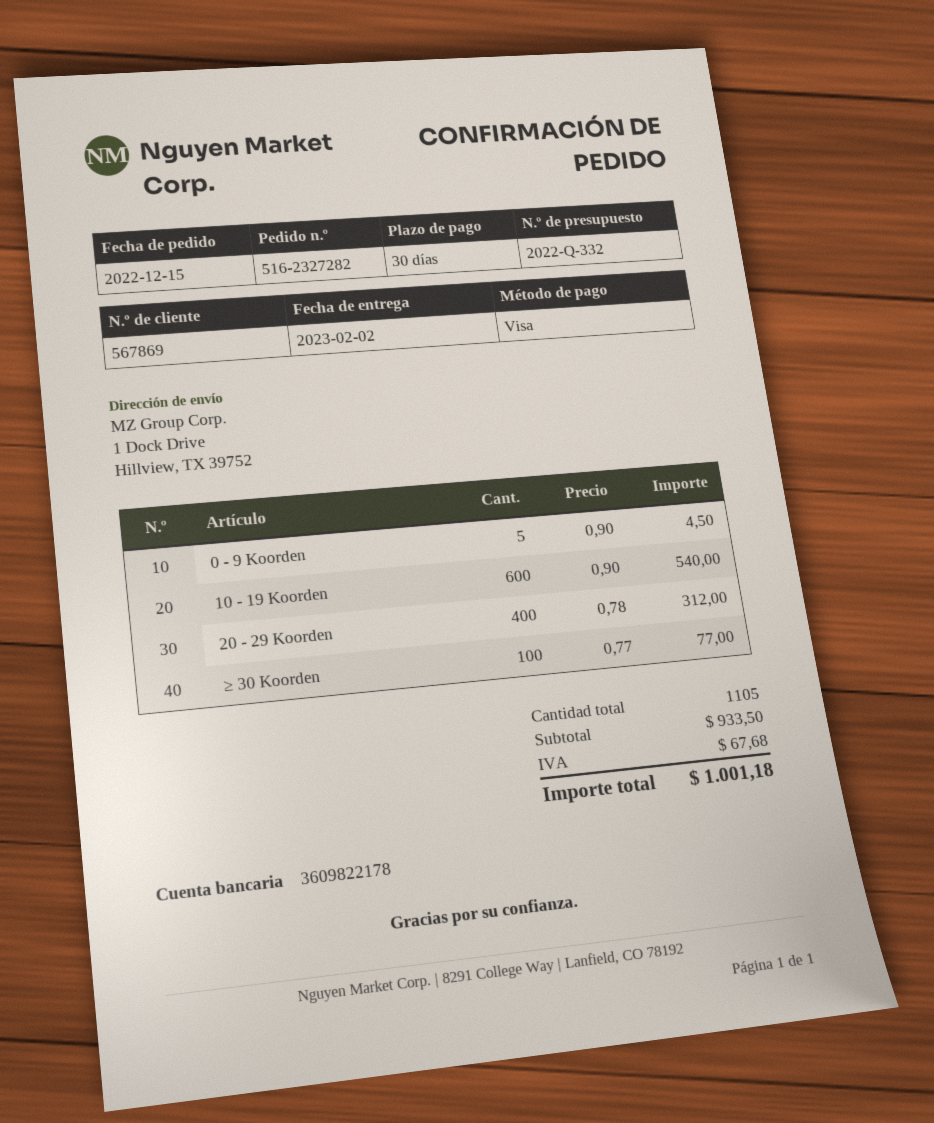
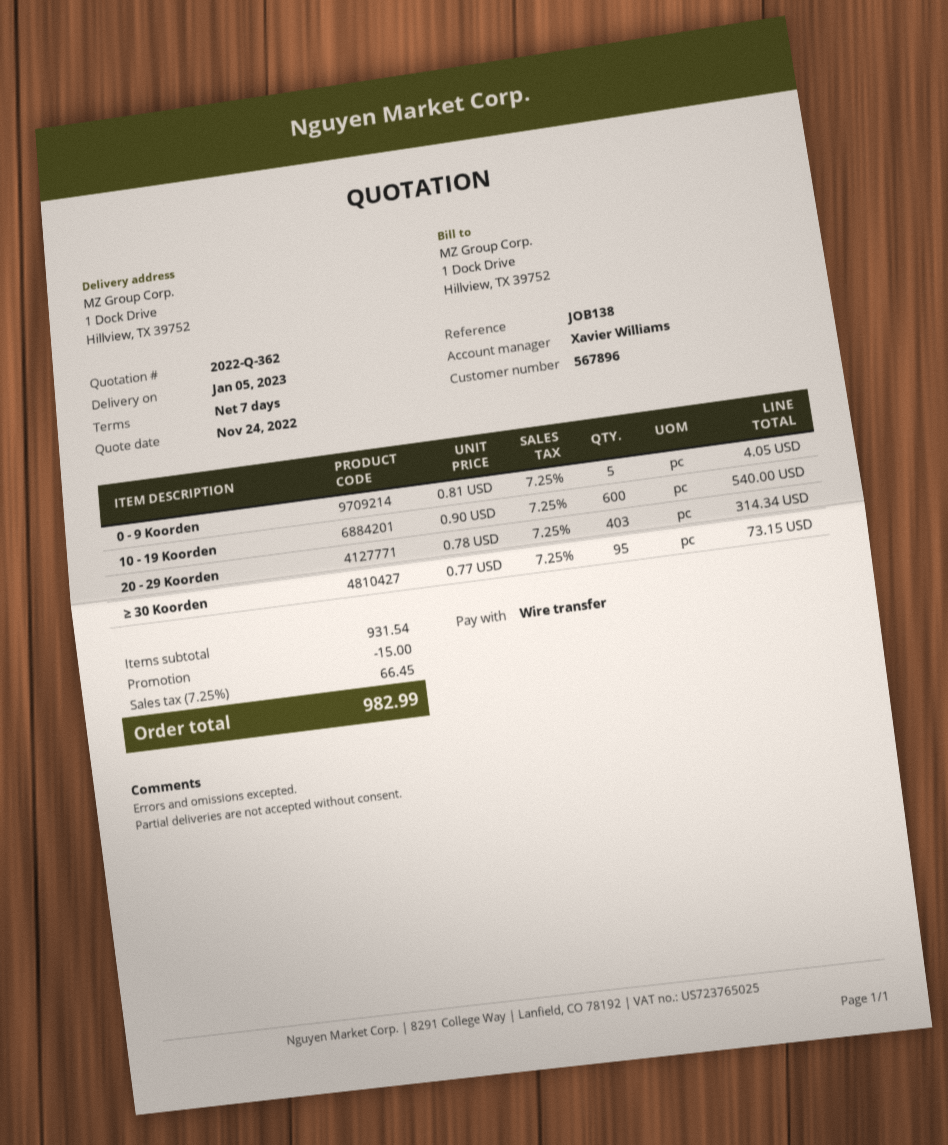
quote number: 2022-Q-332 -> 2022-Q-362
delivery date: 2023-02-02 -> 2023-01-05
payment terms: 30 days -> 7 days
customer number: 567869 -> 567896
payment method: Visa -> bank transfer
0 - 9 Koorden: 5 x 0.90 = 4.50 -> 5 x 0.81 = 4.05
20 - 29 Koorden: 400 x 0.78 = 312.00 -> 403 x 0.78 = 314.34
≥ 30 Koorden: 100 x 0.77 = 77.00 -> 95 x 0.77 = 73.15
subtotal: 933.50 -> 931.54
discount: none -> 15.00
tax: 67.68 -> 66.45
total: 1001.18 -> 982.99

